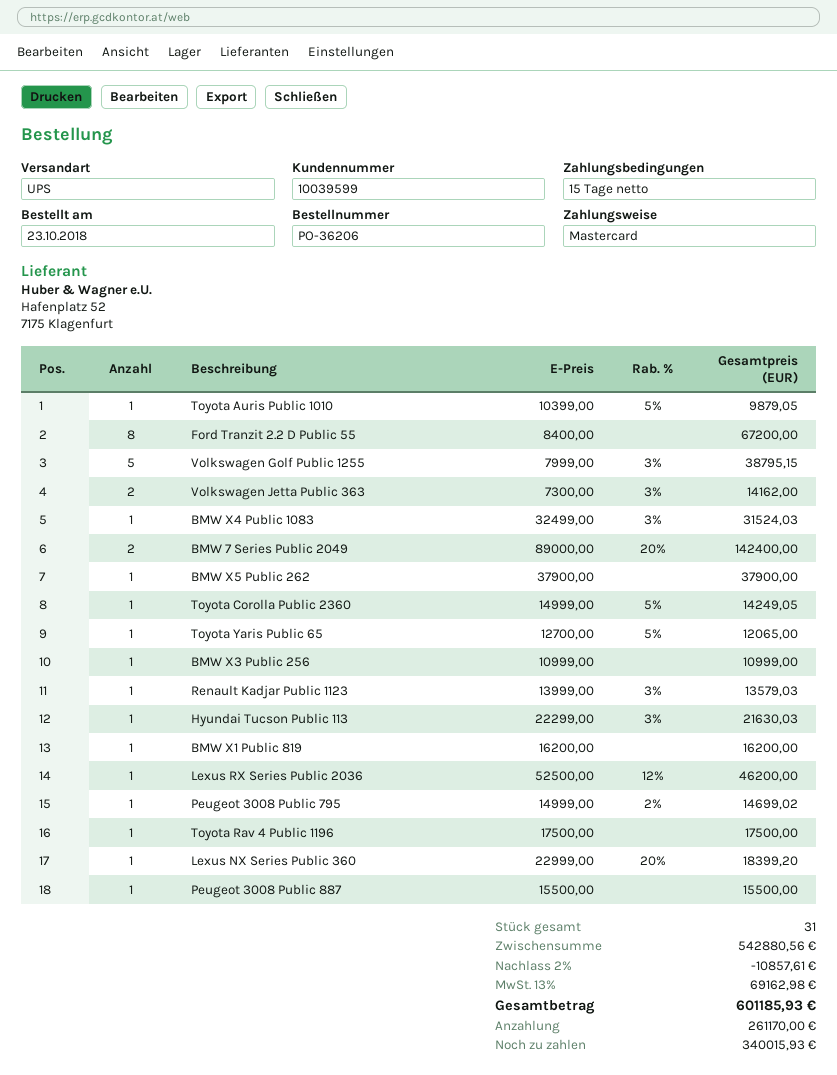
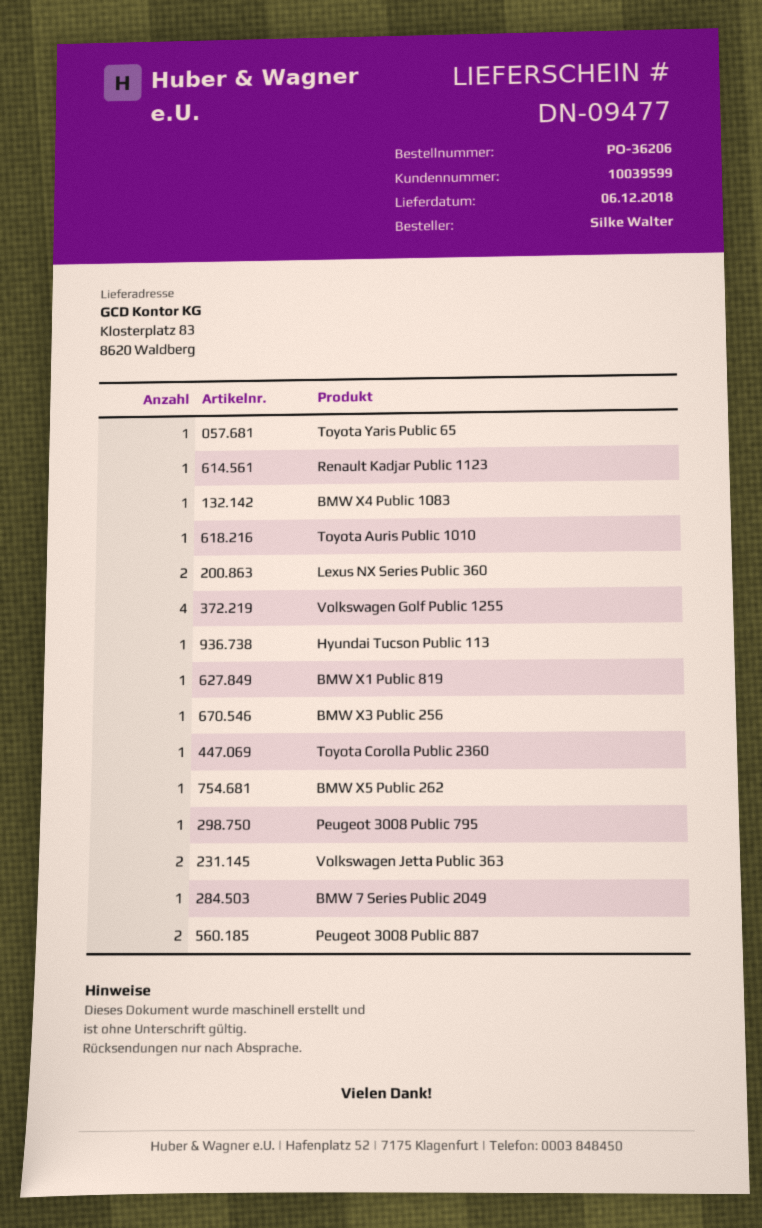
Ford Tranzit 2.2 D Public 55: 8 -> none
Volkswagen Golf Public 1255: 5 -> 4
BMW 7 Series Public 2049: 2 -> 1
Lexus RX Series Public 2036: 1 -> none
Toyota Rav 4 Public 1196: 1 -> none
Lexus NX Series Public 360: 1 -> 2
Peugeot 3008 Public 887: 1 -> 2

